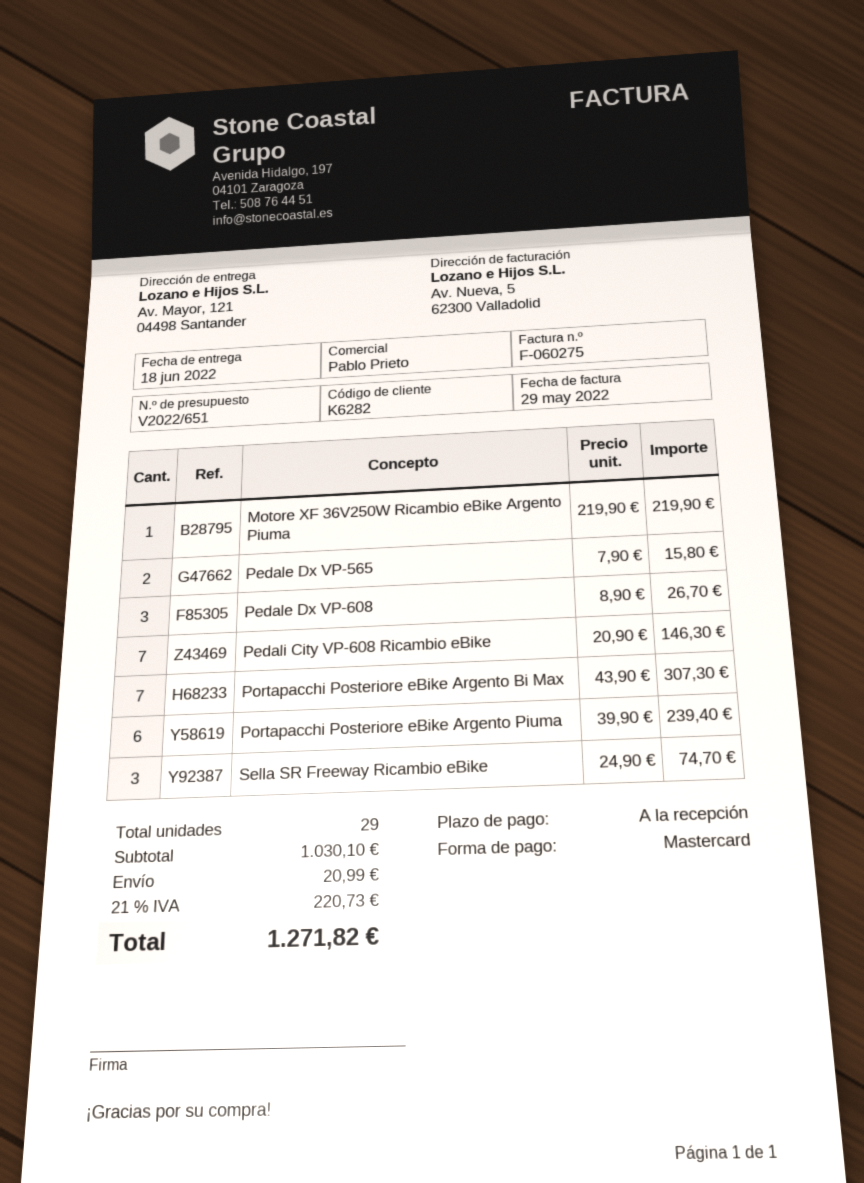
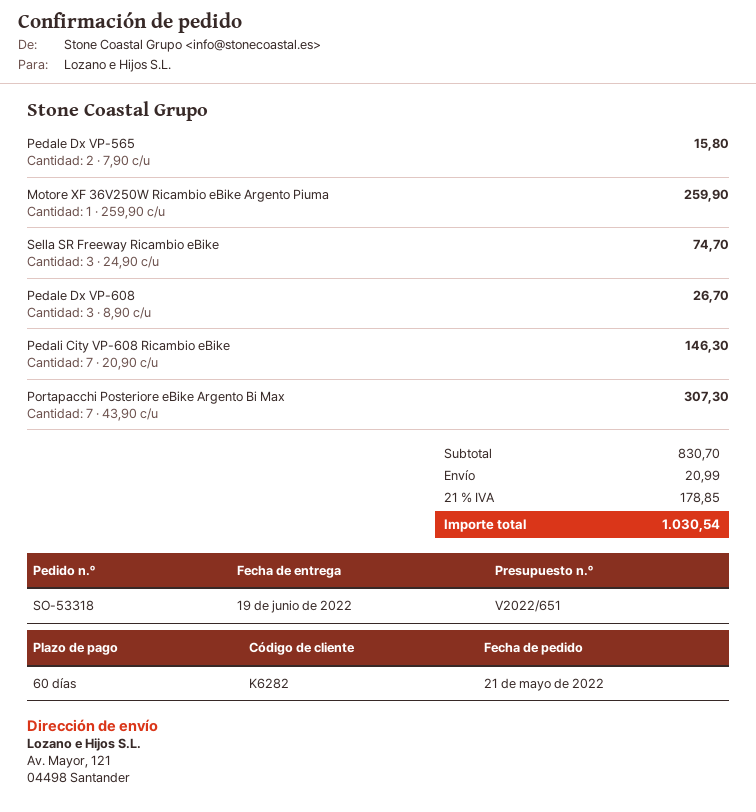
delivery date: 2022-06-18 -> 2022-06-19
payment terms: on receipt -> 60 days
Motore XF 36V250W Ricambio eBike Argento Piuma: 1 x 219.90 = 219.90 -> 1 x 259.90 = 259.90
Portapacchi Posteriore eBike Argento Piuma: 6 x 39.90 = 239.40 -> none
subtotal: 1030.10 -> 830.70
tax: 21% = 220.73 -> 21% = 178.85
total: 1271.82 -> 1030.54

